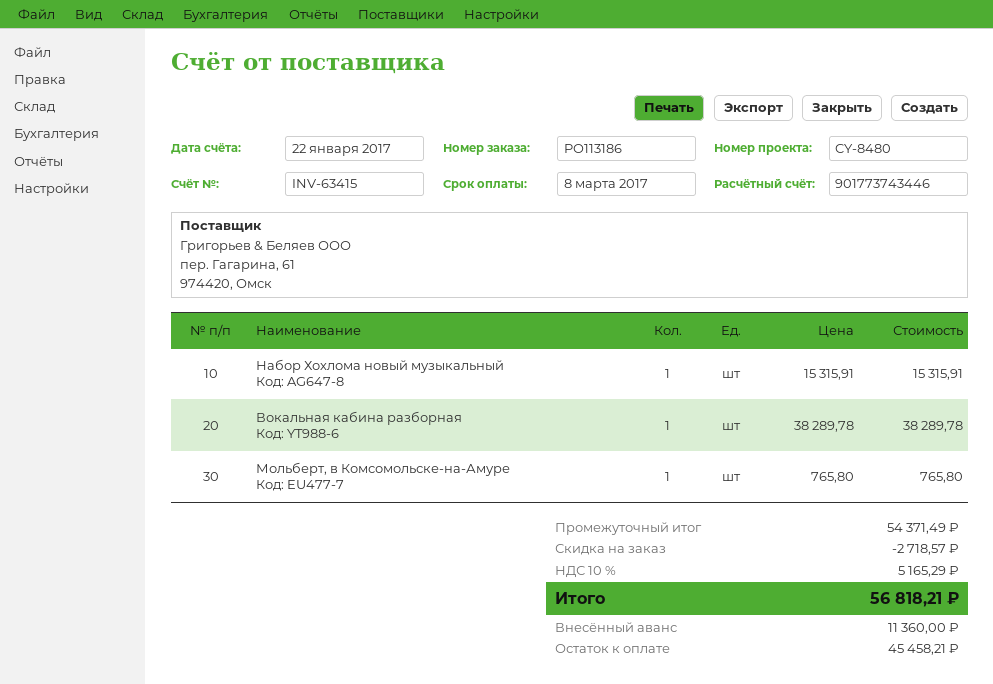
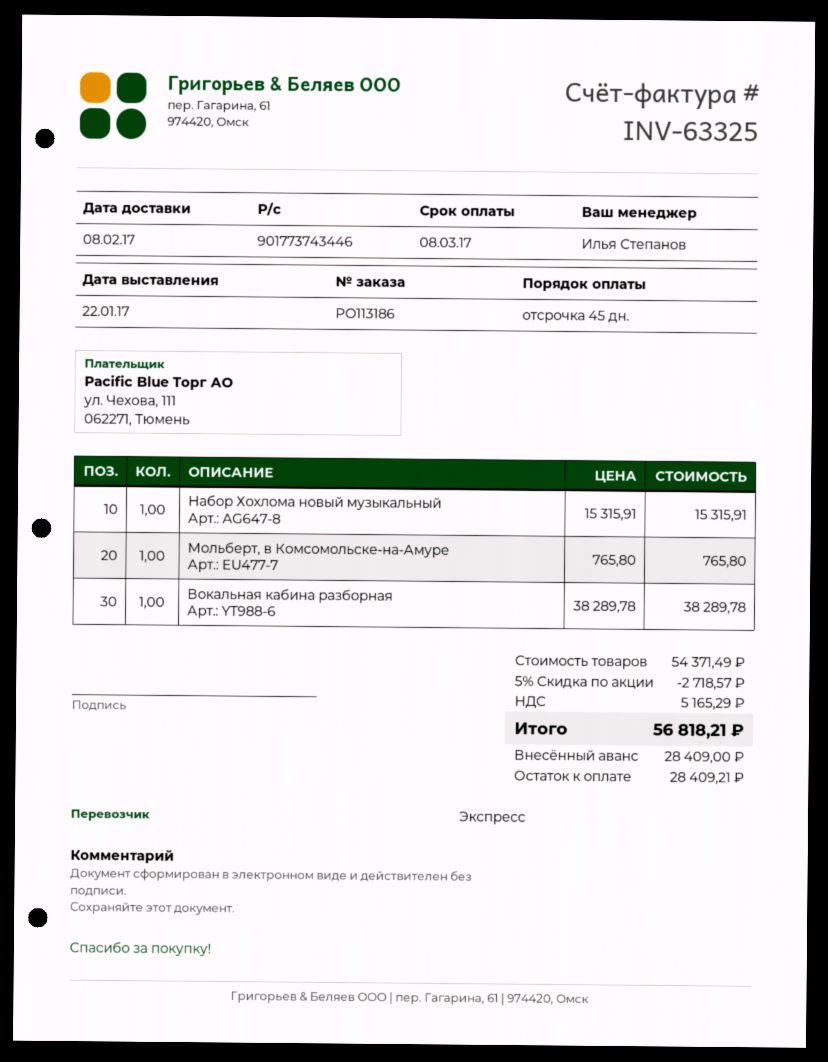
invoice number: INV-63415 -> INV-63325
deposit: 11360.00 -> 28409.00
balance: 45458.21 -> 28409.21

